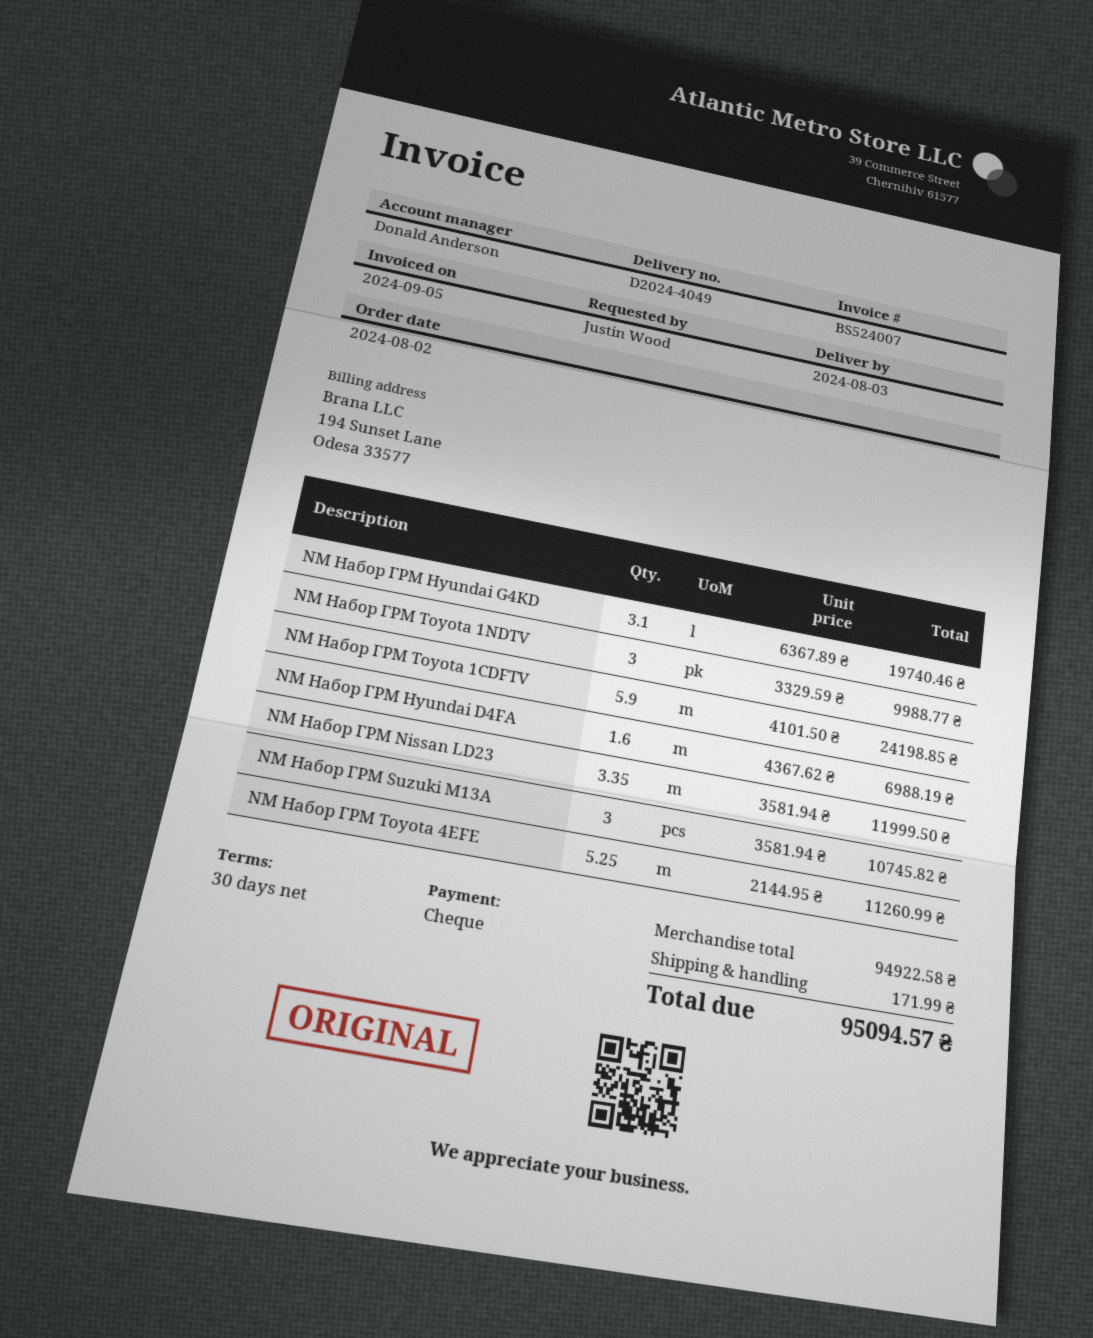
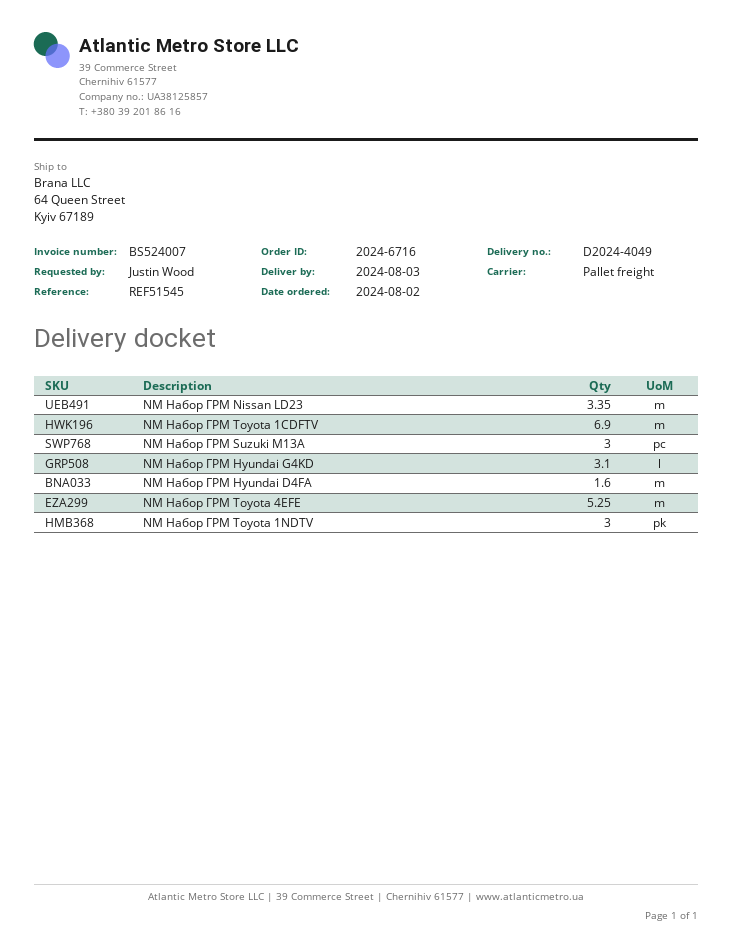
NM Набор ГРМ Toyota 1CDFTV: 5.9 -> 6.9

